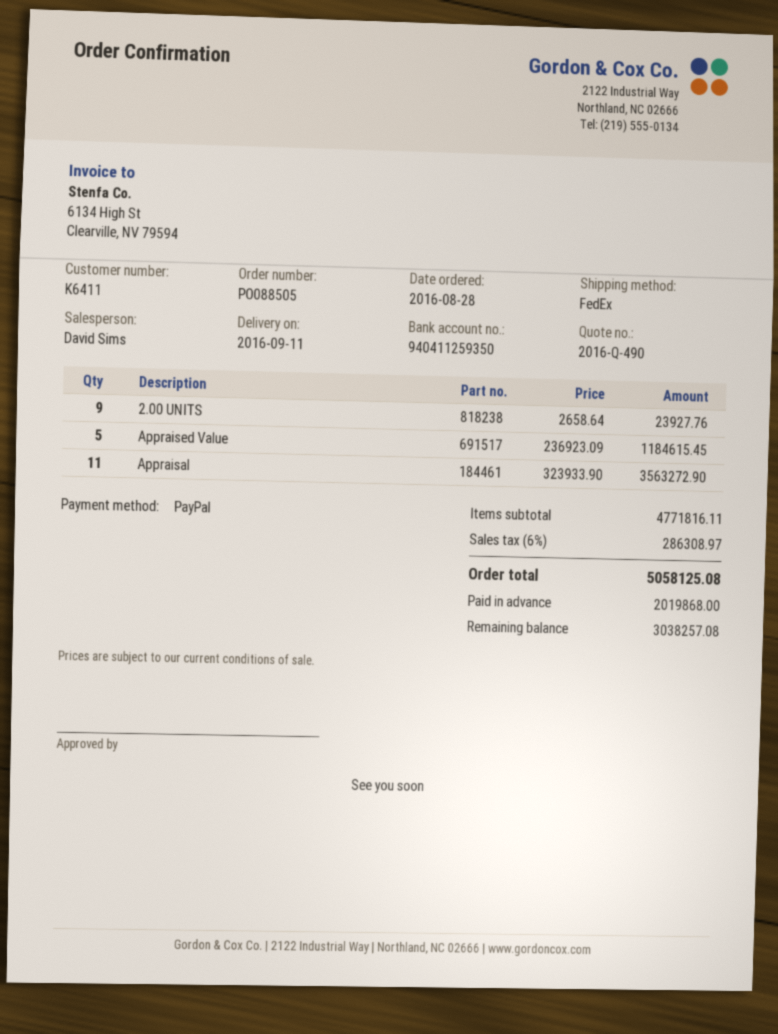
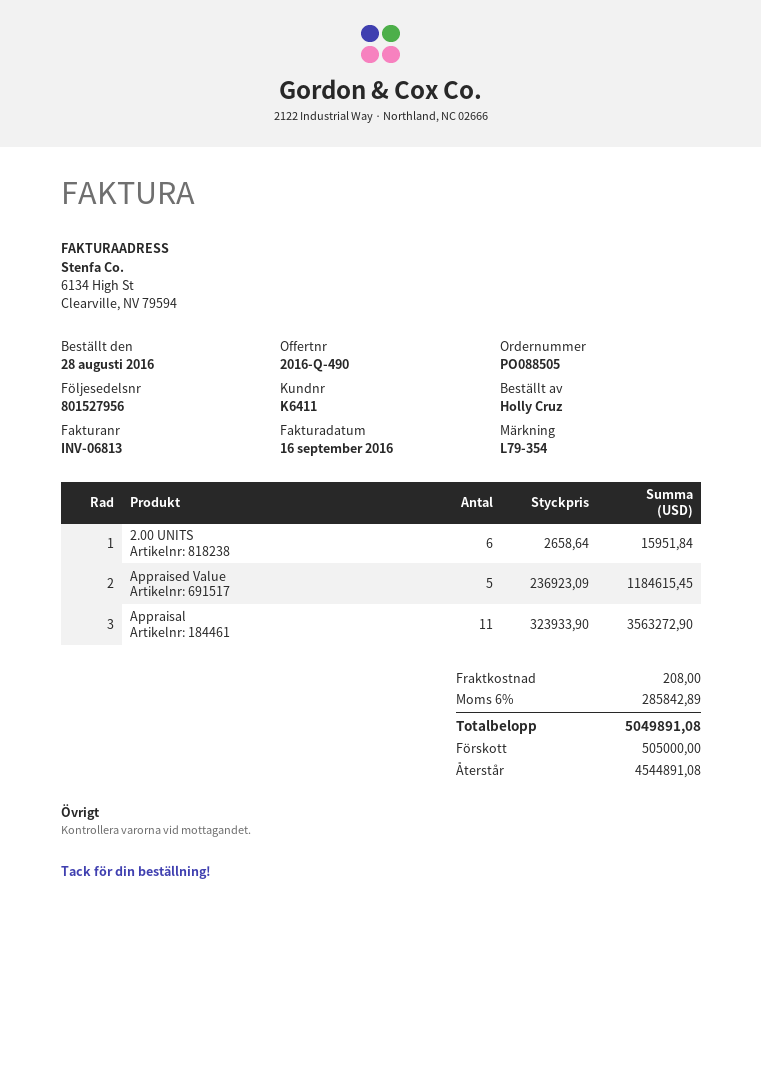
2.00 UNITS: 9 x 2658.64 = 23927.76 -> 6 x 2658.64 = 15951.84
shipping: none -> 208.00
tax: 6% = 286308.97 -> 6% = 285842.89
total: 5058125.08 -> 5049891.08
deposit: 2019868.00 -> 505000.00
balance: 3038257.08 -> 4544891.08

